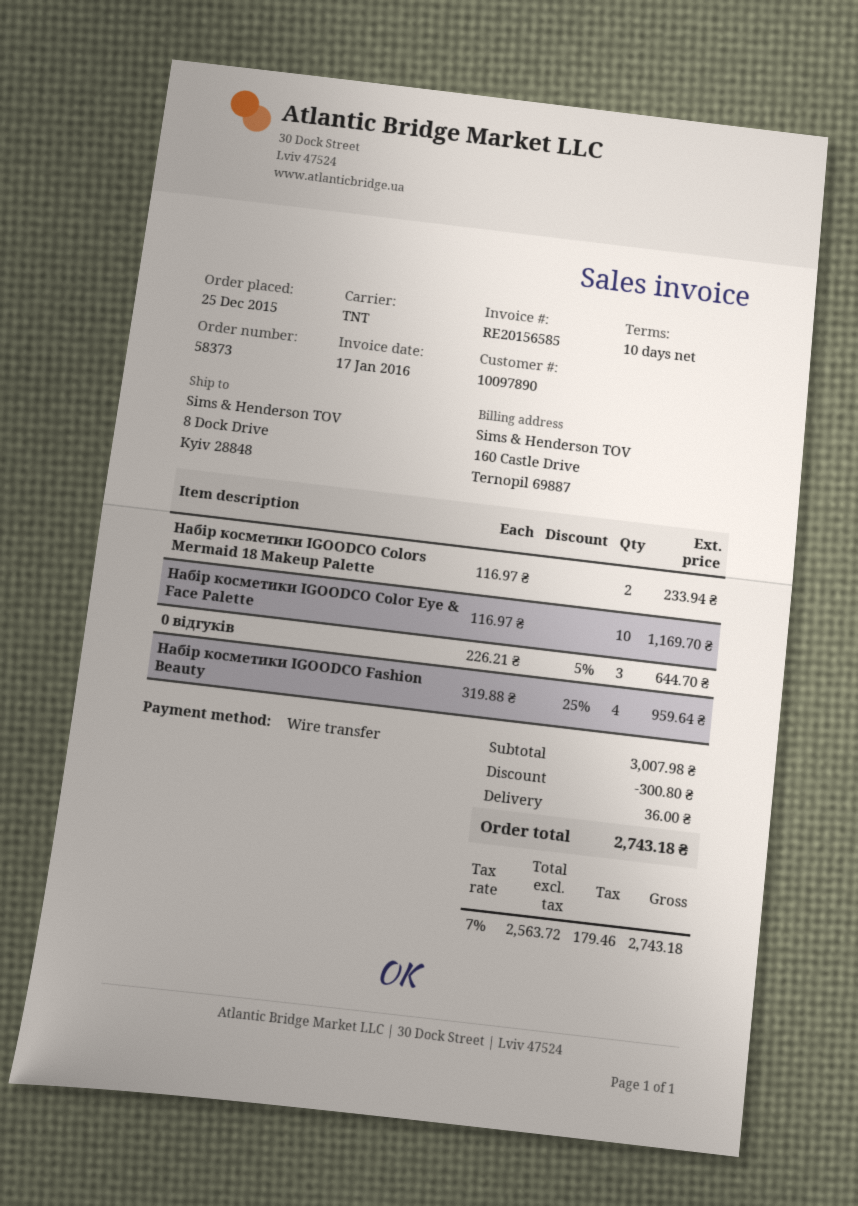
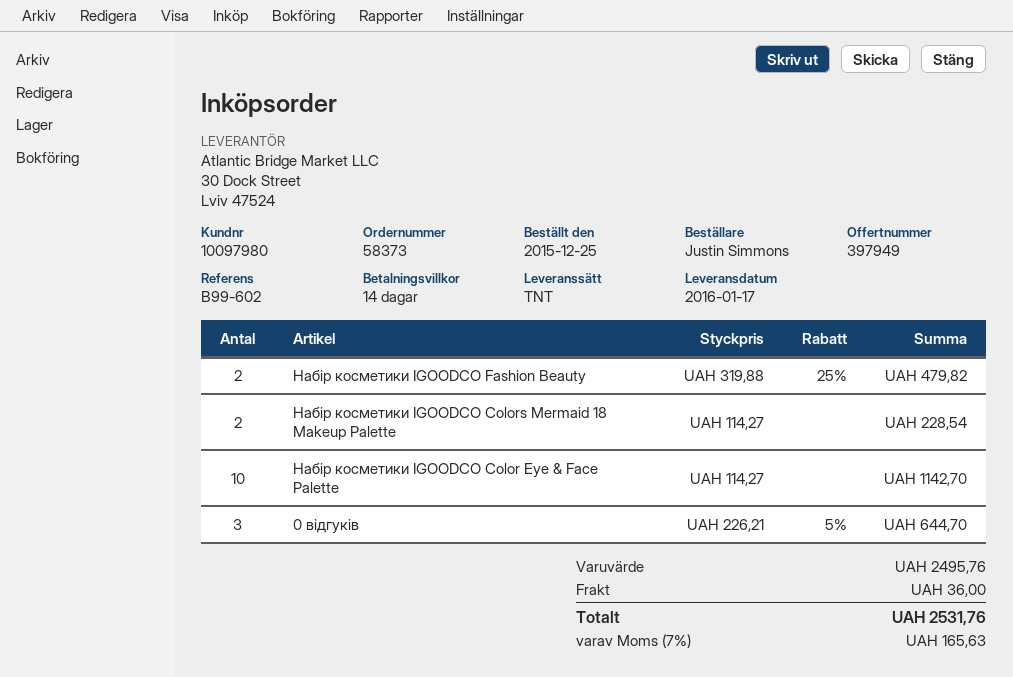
payment terms: 10 days -> 14 days
customer number: 10097890 -> 10097980
Набір косметики IGOODCO Colors Mermaid 18 Makeup Palette: 2 x 116.97 = 233.94 -> 2 x 114.27 = 228.54
Набір косметики IGOODCO Color Eye & Face Palette: 10 x 116.97 = 1169.70 -> 10 x 114.27 = 1142.70
Набір косметики IGOODCO Fashion Beauty: 4 x 319.88 - 25% = 959.64 -> 2 x 319.88 - 25% = 479.82
subtotal: 3007.98 -> 2495.76
discount: 300.80 -> none
tax: 7% = 179.46 -> 7% = 165.63
total: 2743.18 -> 2531.76

